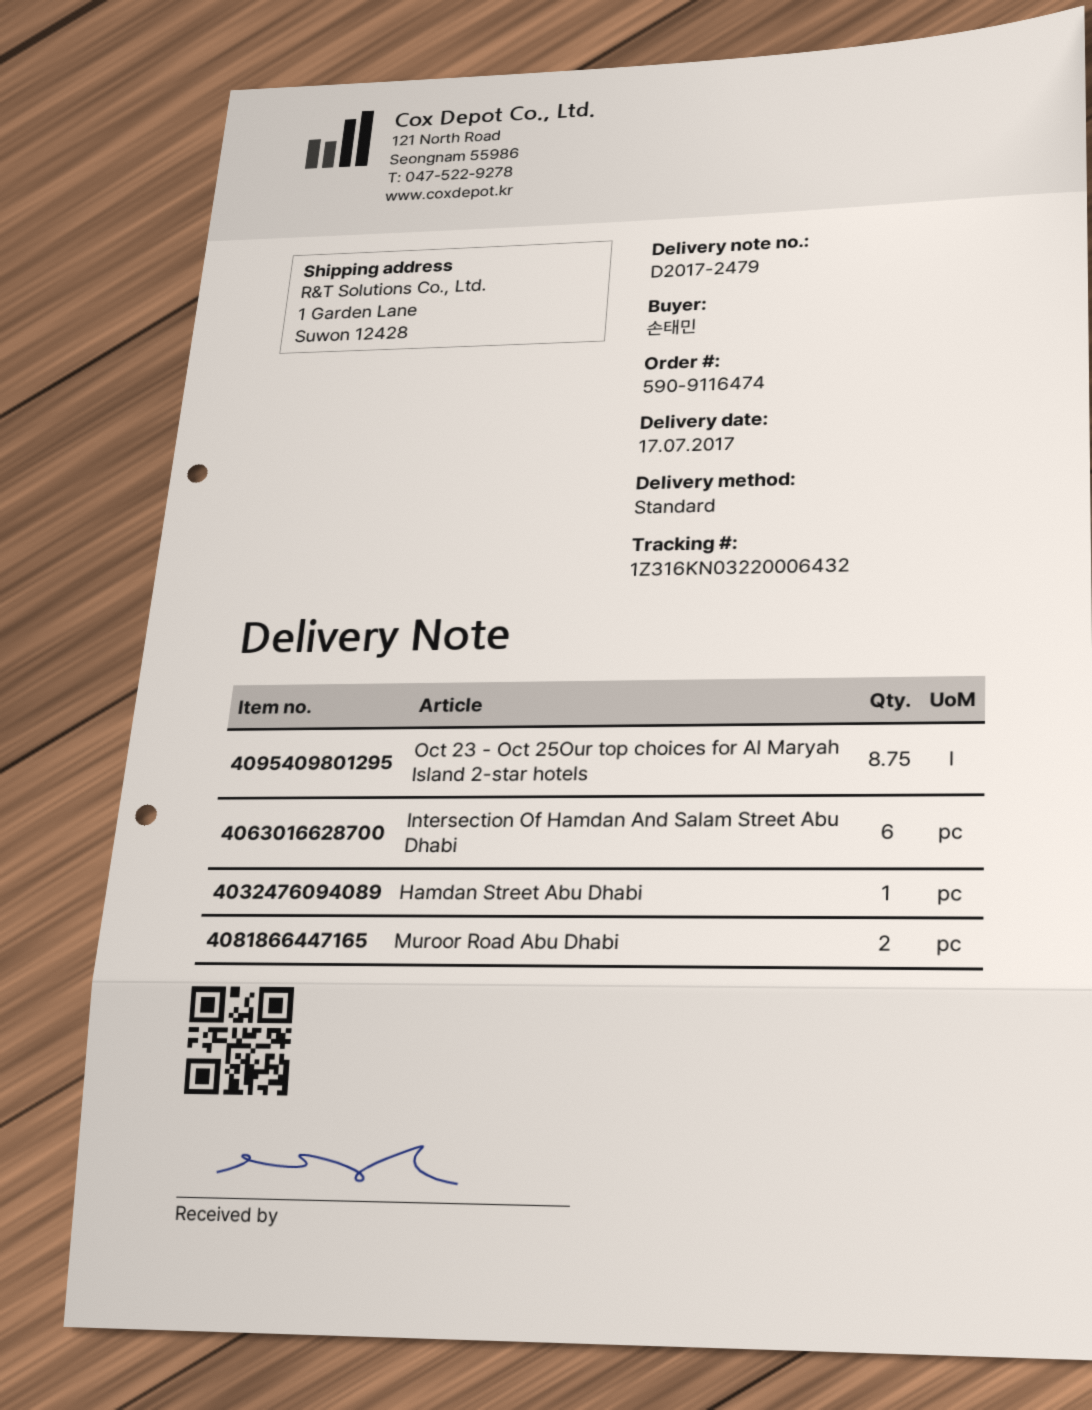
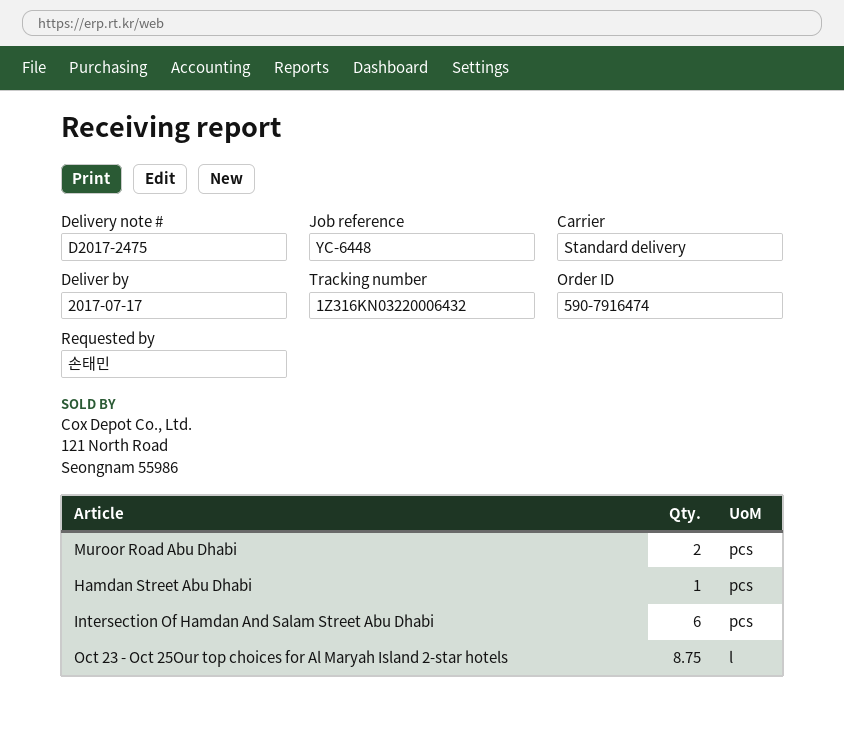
order number: 590-9116474 -> 590-7916474
delivery note number: D2017-2479 -> D2017-2475

